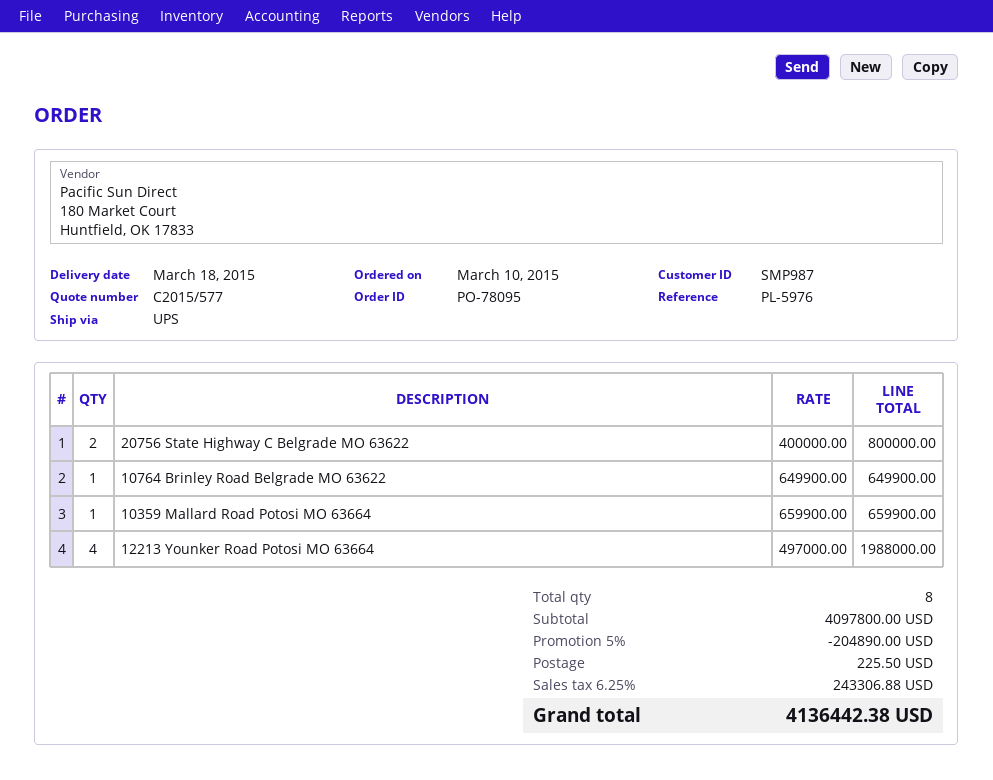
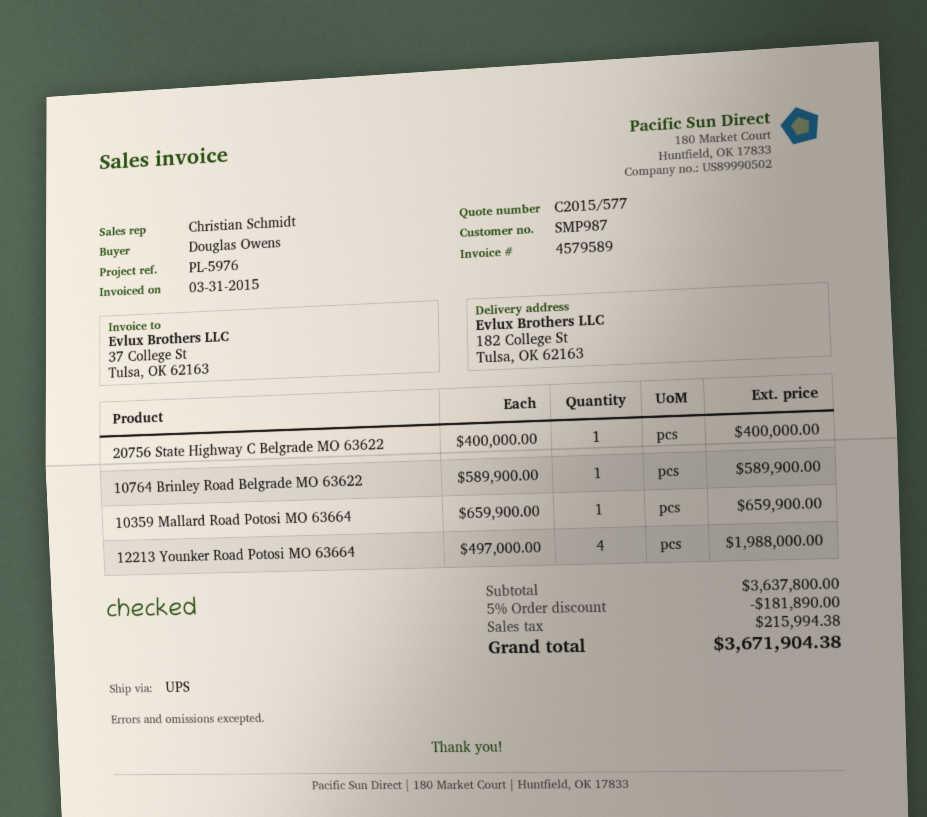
20756 State Highway C Belgrade MO 63622: 2 x 400000.00 = 800000.00 -> 1 x 400000.00 = 400000.00
10764 Brinley Road Belgrade MO 63622: 1 x 649900.00 = 649900.00 -> 1 x 589900.00 = 589900.00
subtotal: 4097800.00 -> 3637800.00
discount: 5% = 204890.00 -> 5% = 181890.00
shipping: 225.50 -> none
tax: 243306.88 -> 215994.38
total: 4136442.38 -> 3671904.38

